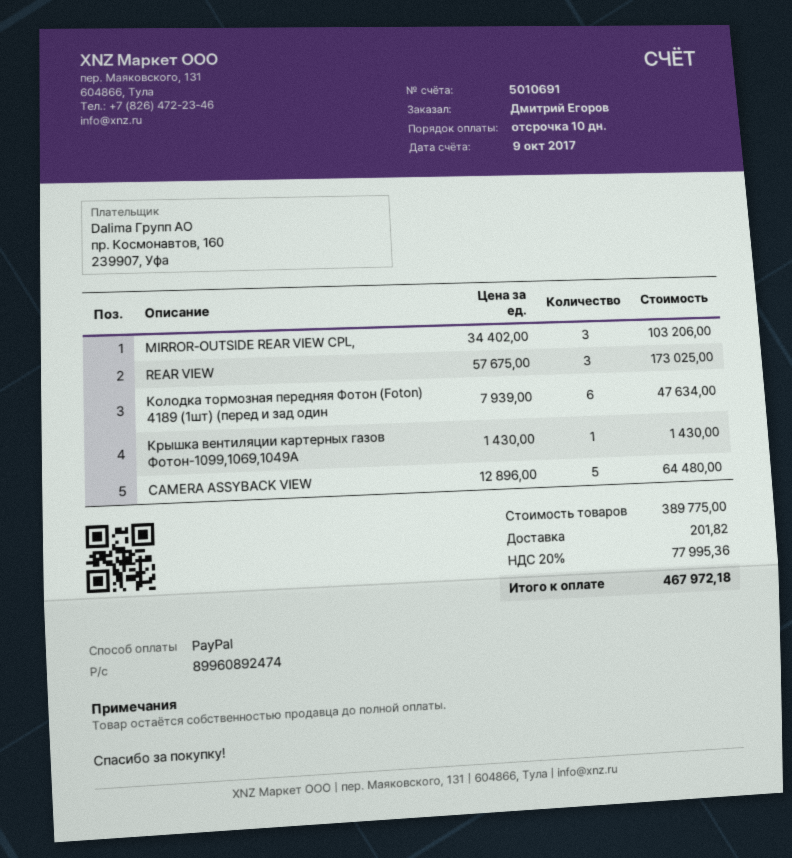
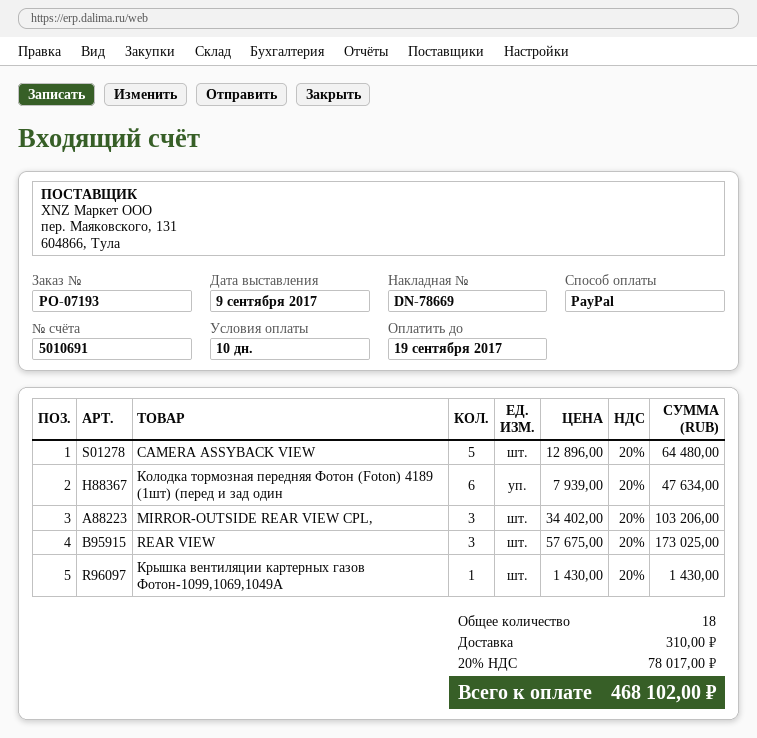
invoice date: 2017-10-09 -> 2017-09-09
shipping: 201.82 -> 310.00
tax: 20% = 77995.36 -> 20% = 78017.00
total: 467972.18 -> 468102.00

